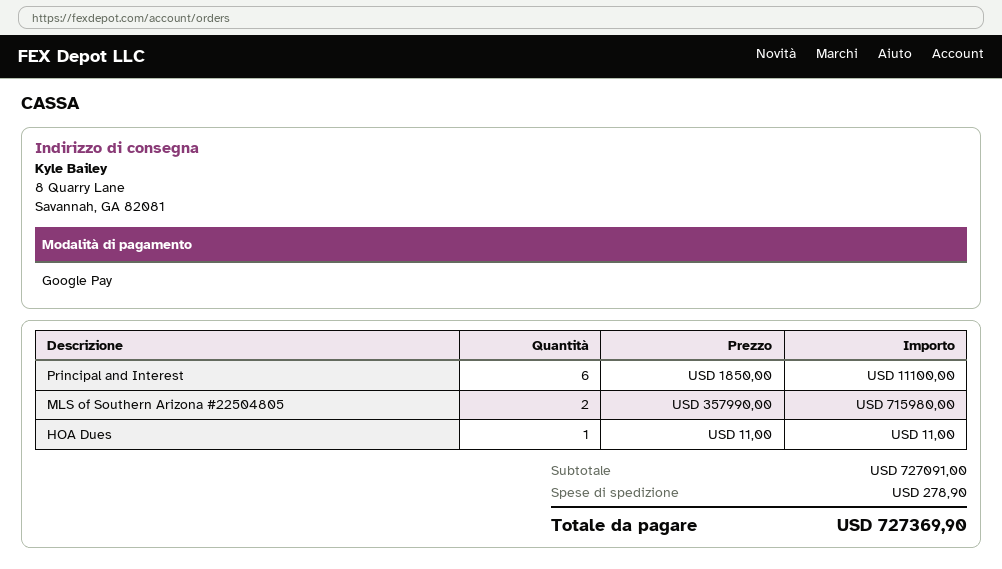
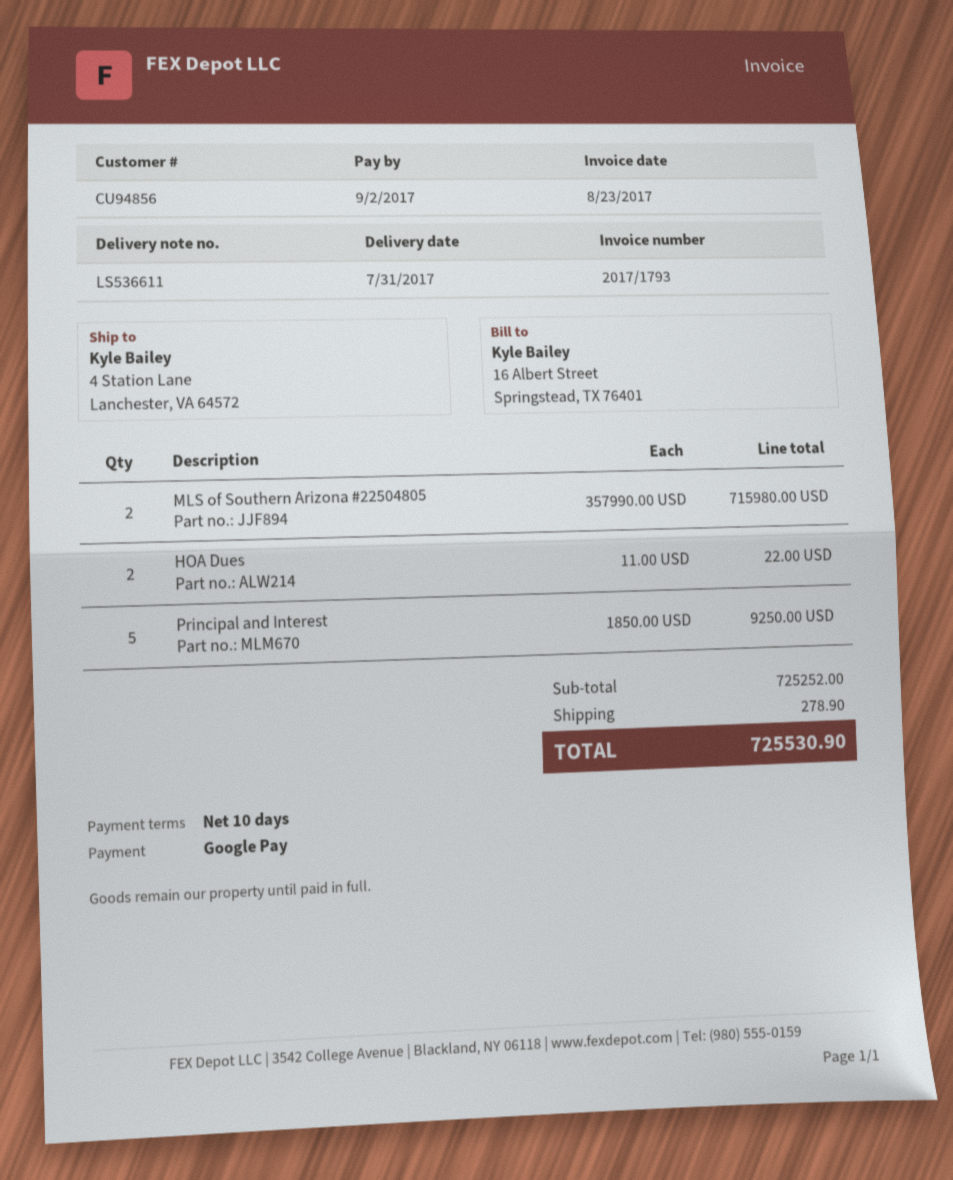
ship to: 8 Quarry Lane, Savannah, GA 82081 -> 4 Station Lane, Lanchester, VA 64572
Principal and Interest: 6 x 1850.00 = 11100.00 -> 5 x 1850.00 = 9250.00
HOA Dues: 1 x 11.00 = 11.00 -> 2 x 11.00 = 22.00
subtotal: 727091.00 -> 725252.00
total: 727369.90 -> 725530.90

